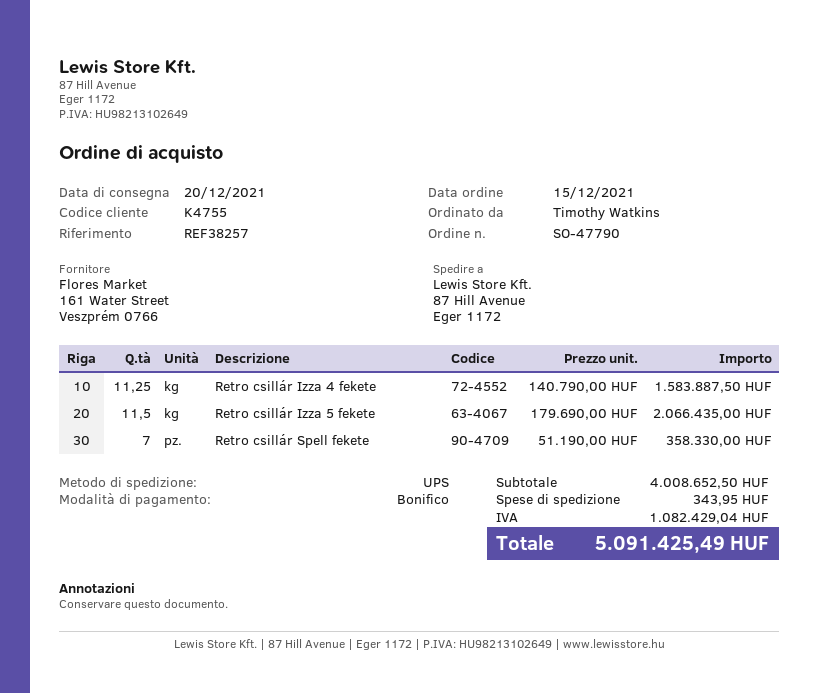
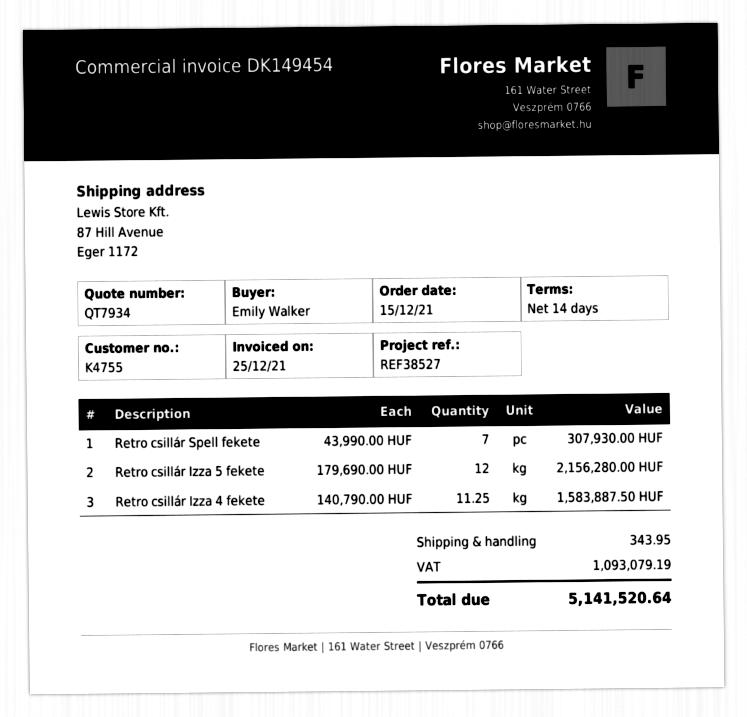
reference: REF38257 -> REF38527
ordered by: Timothy Watkins -> Emily Walker
Retro csillár Izza 5 fekete: 11.5 x 179690.00 = 2066435.00 -> 12 x 179690.00 = 2156280.00
Retro csillár Spell fekete: 7 x 51190.00 = 358330.00 -> 7 x 43990.00 = 307930.00
tax: 1082429.04 -> 1093079.19
total: 5091425.49 -> 5141520.64

